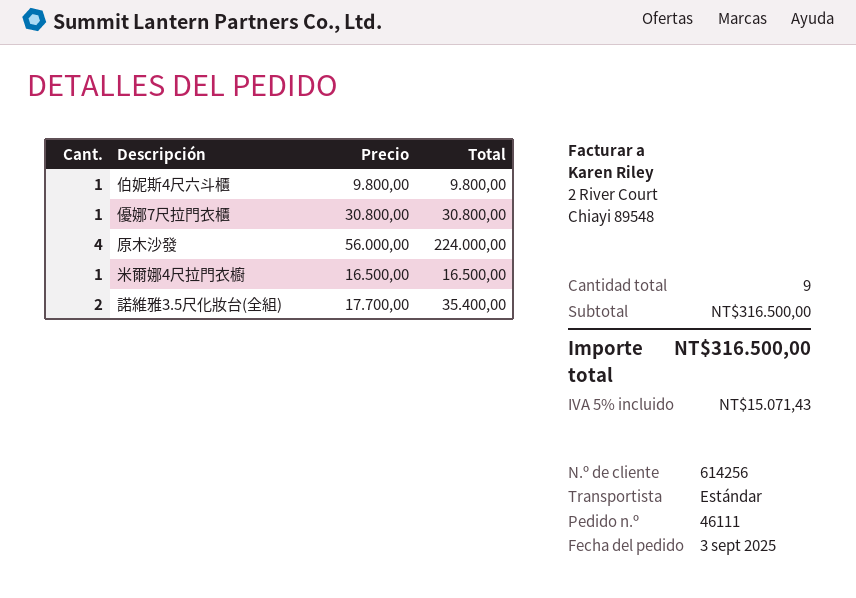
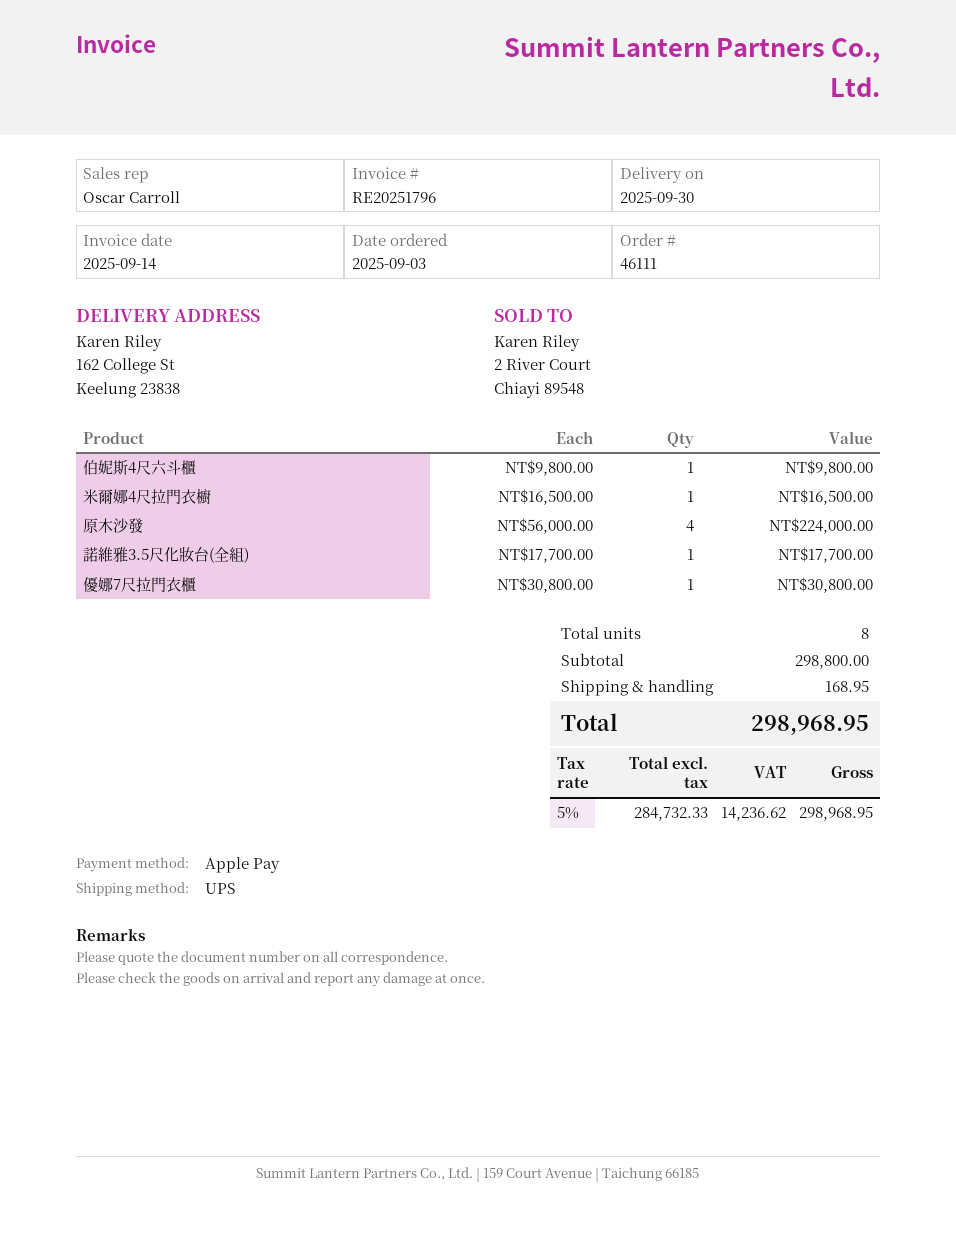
shipping method: standard -> UPS
諾維雅3.5尺化妝台(全組): 2 x 17700.00 = 35400.00 -> 1 x 17700.00 = 17700.00
total quantity: 9 -> 8
subtotal: 316500.00 -> 298800.00
shipping: none -> 168.95
tax: 5% = 15071.43 -> 5% = 14236.62
total: 316500.00 -> 298968.95

